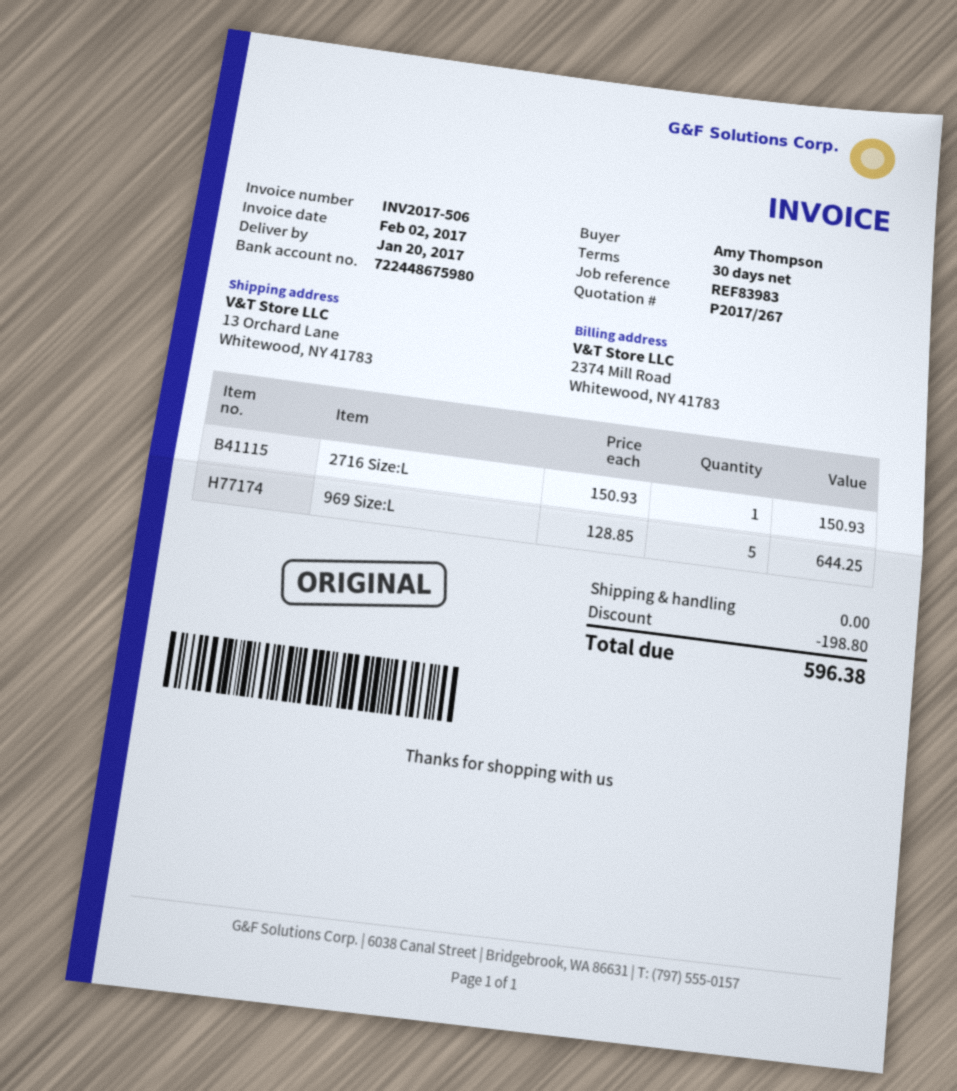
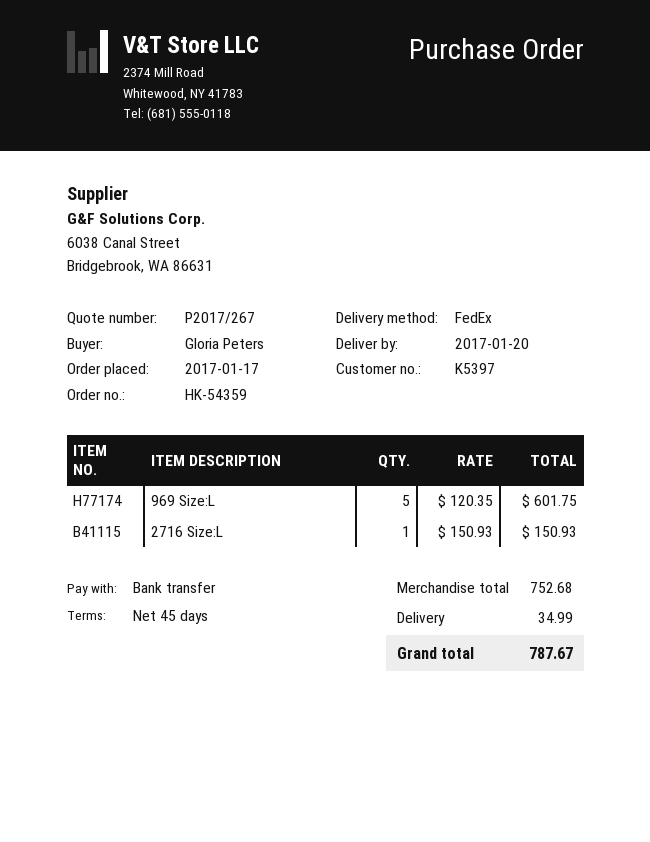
payment terms: 30 days -> 45 days
ordered by: Amy Thompson -> Gloria Peters
969 Size:L: 5 x 128.85 = 644.25 -> 5 x 120.35 = 601.75
discount: 198.80 -> none
shipping: 0.00 -> 34.99
total: 596.38 -> 787.67

